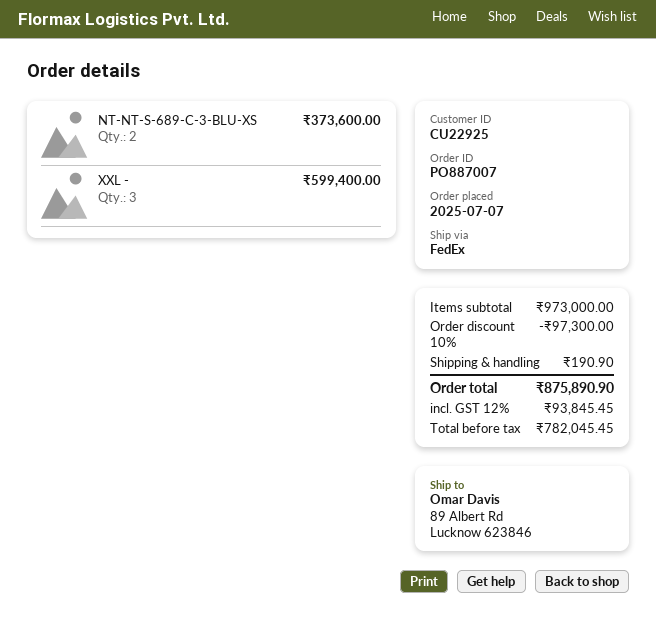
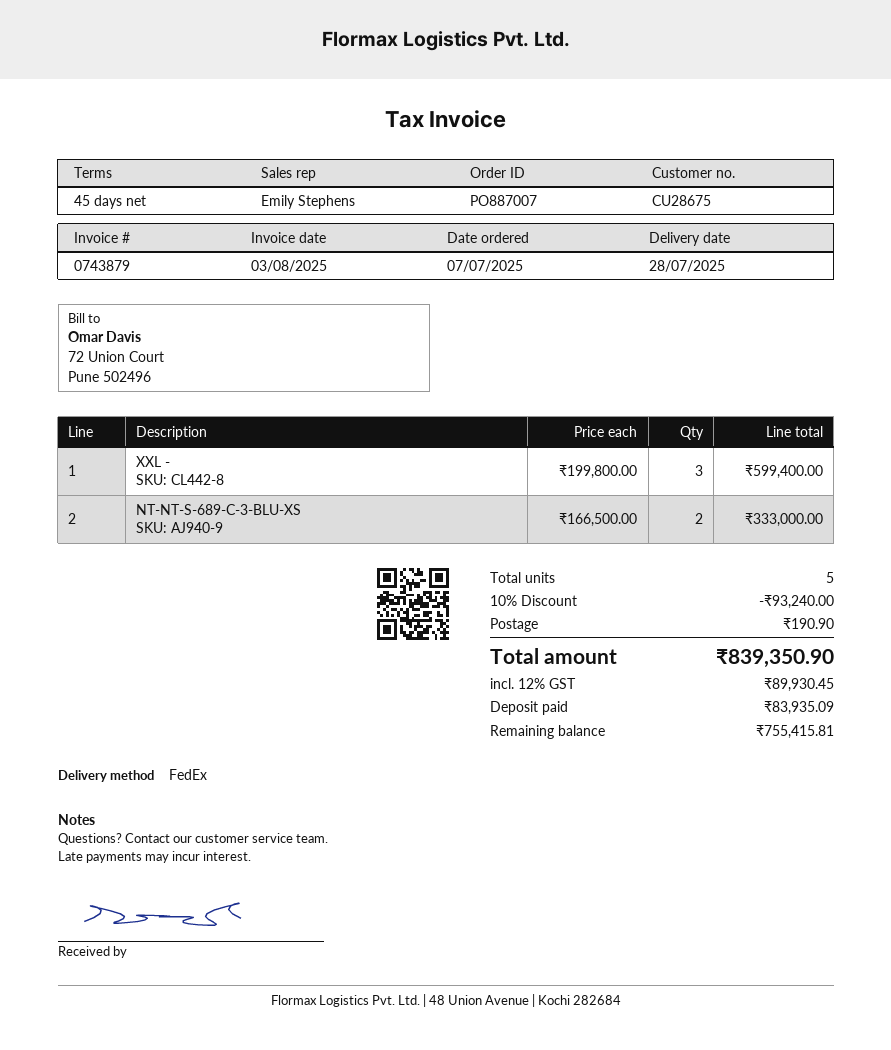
customer number: CU22925 -> CU28675
NT-NT-S-689-C-3-BLU-XS: 2 for 373600.00 -> 2 for 333000.00
discount: 10% = 97300.00 -> 10% = 93240.00
tax: 12% = 93845.45 -> 12% = 89930.45
total: 875890.90 -> 839350.90

